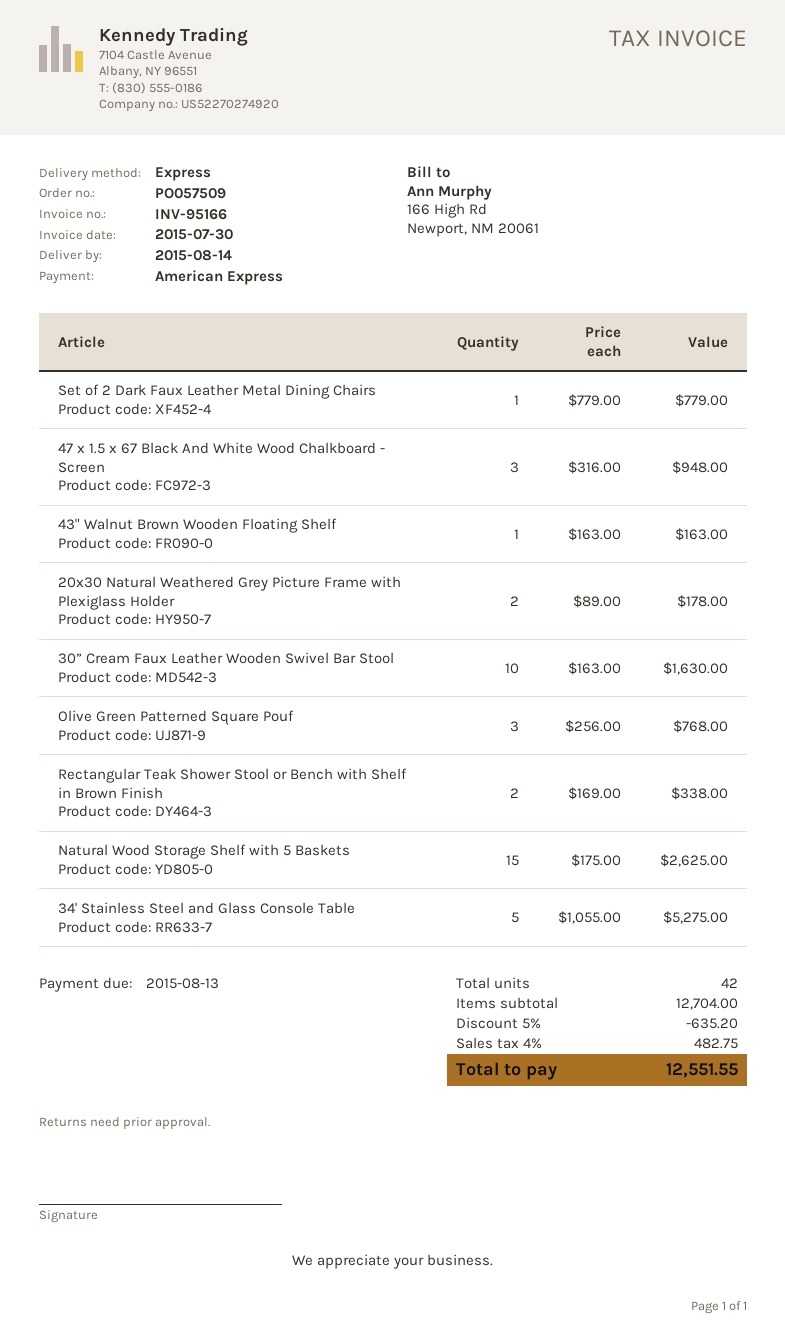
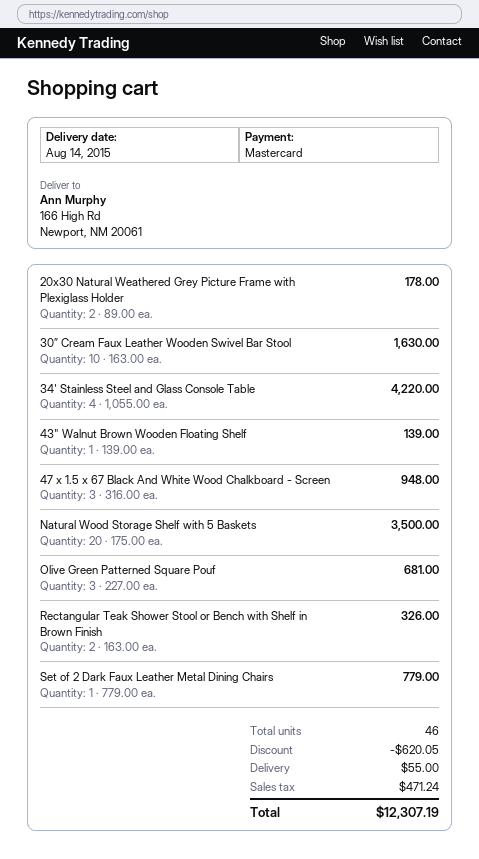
payment method: American Express -> Mastercard
43" Walnut Brown Wooden Floating Shelf: 1 x 163.00 = 163.00 -> 1 x 139.00 = 139.00
Olive Green Patterned Square Pouf: 3 x 256.00 = 768.00 -> 3 x 227.00 = 681.00
Rectangular Teak Shower Stool or Bench with Shelf in Brown Finish: 2 x 169.00 = 338.00 -> 2 x 163.00 = 326.00
Natural Wood Storage Shelf with 5 Baskets: 15 x 175.00 = 2625.00 -> 20 x 175.00 = 3500.00
34' Stainless Steel and Glass Console Table: 5 x 1055.00 = 5275.00 -> 4 x 1055.00 = 4220.00
total quantity: 42 -> 46
discount: 635.20 -> 620.05
shipping: none -> 55.00
tax: 482.75 -> 471.24
total: 12551.55 -> 12307.19

